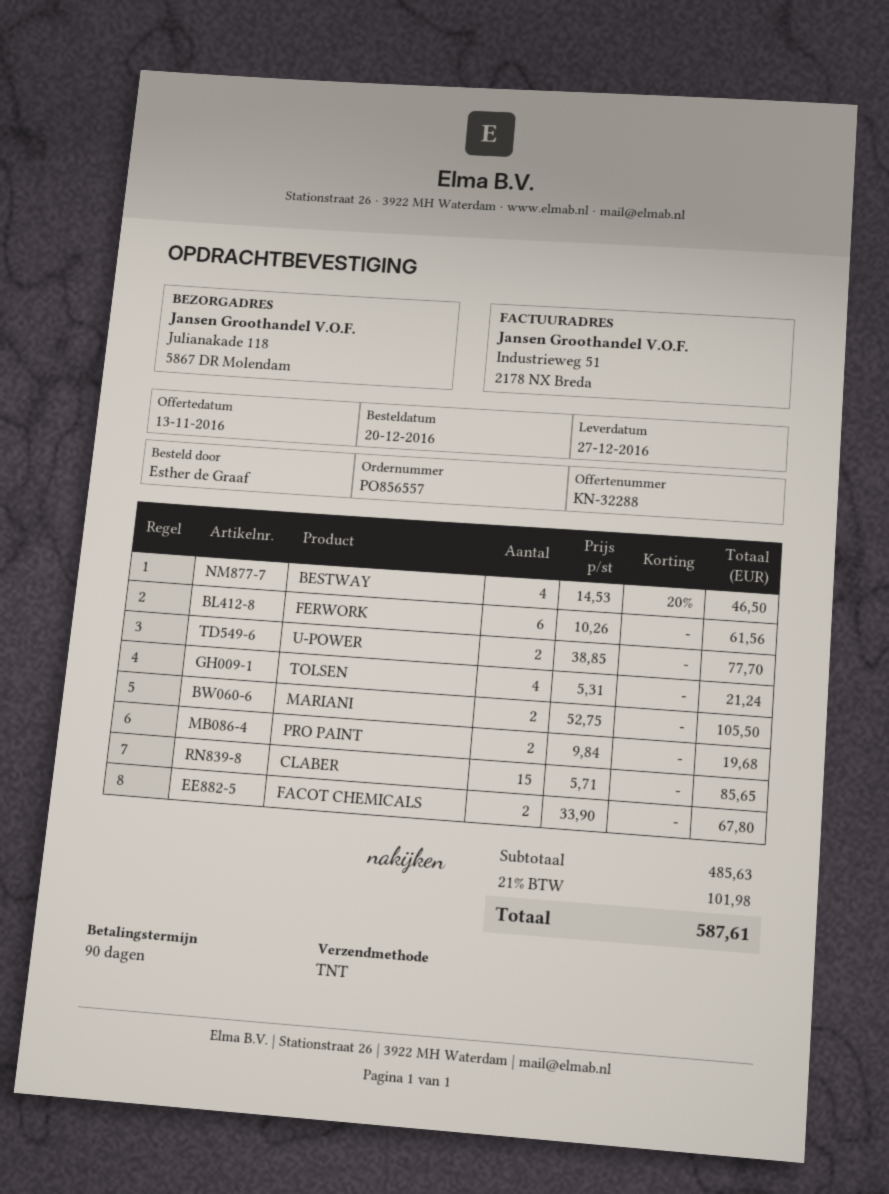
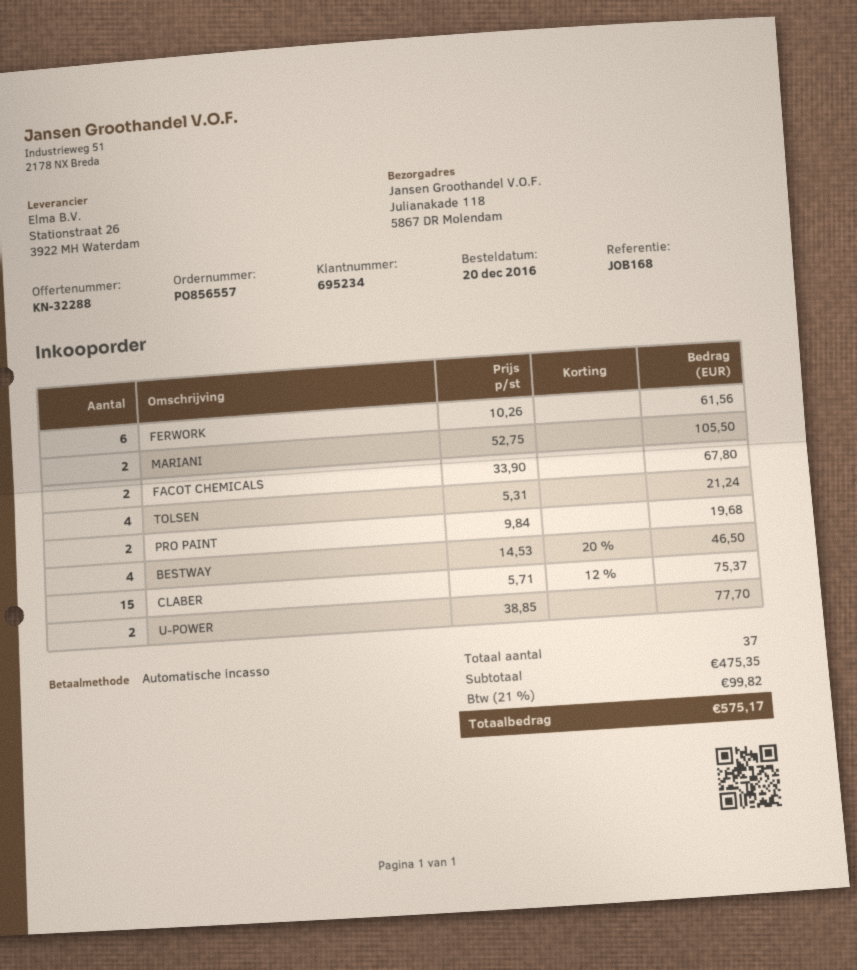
CLABER: 15 x 5.71 = 85.65 -> 15 x 5.71 - 12% = 75.37
subtotal: 485.63 -> 475.35
tax: 21% = 101.98 -> 21% = 99.82
total: 587.61 -> 575.17

